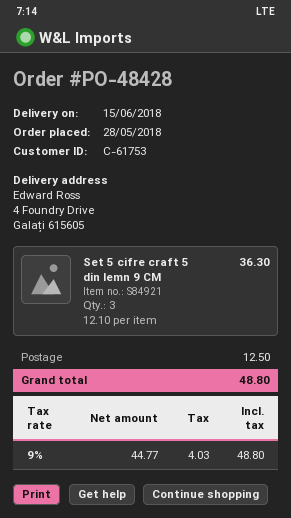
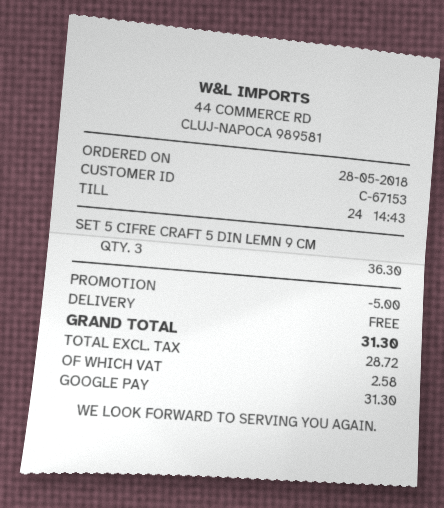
customer number: C-61753 -> C-67153
discount: none -> 5.00
shipping: 12.50 -> 0.00
net: 44.77 -> 28.72
tax: 4.03 -> 2.58
total: 48.80 -> 31.30

